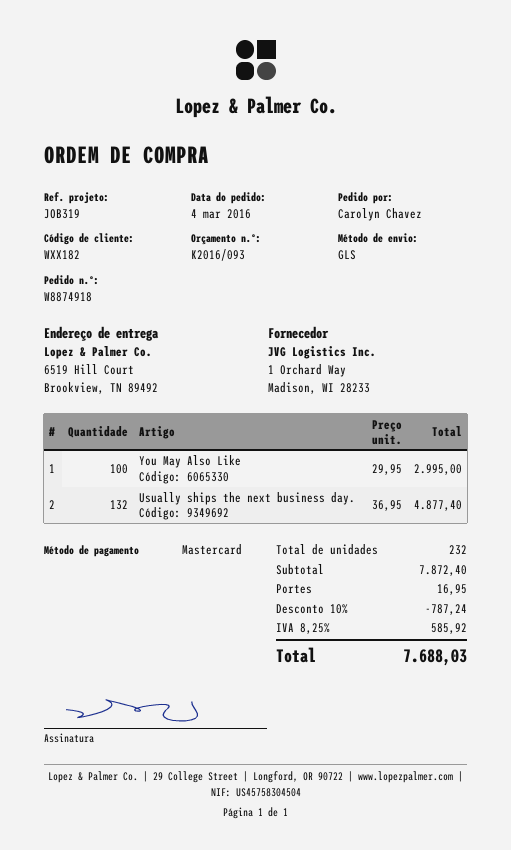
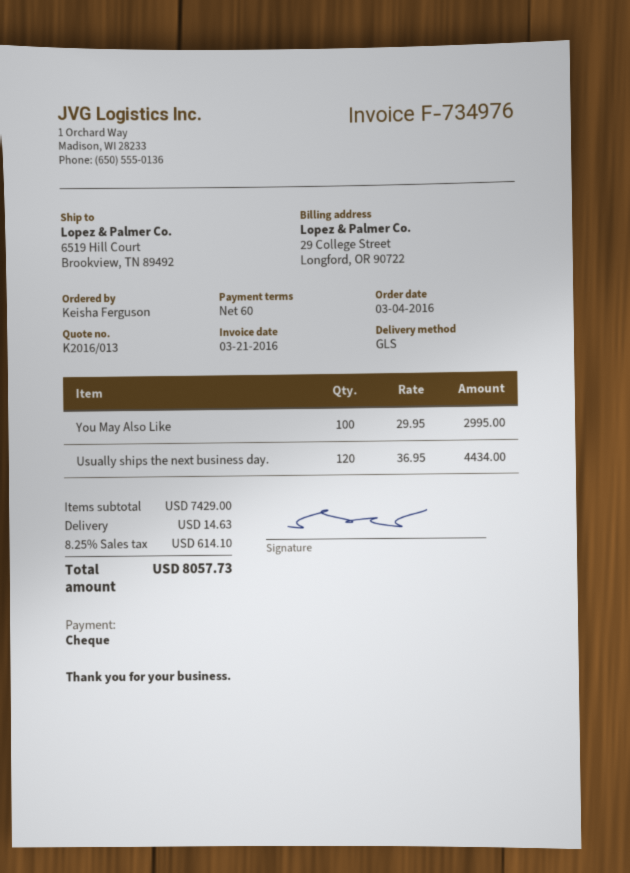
quote number: K2016/093 -> K2016/013
ordered by: Carolyn Chavez -> Keisha Ferguson
payment method: Mastercard -> cheque
Usually ships the next business day.: 132 x 36.95 = 4877.40 -> 120 x 36.95 = 4434.00
subtotal: 7872.40 -> 7429.00
discount: 10% = 787.24 -> none
shipping: 16.95 -> 14.63
tax: 8.25% = 585.92 -> 8.25% = 614.10
total: 7688.03 -> 8057.73

